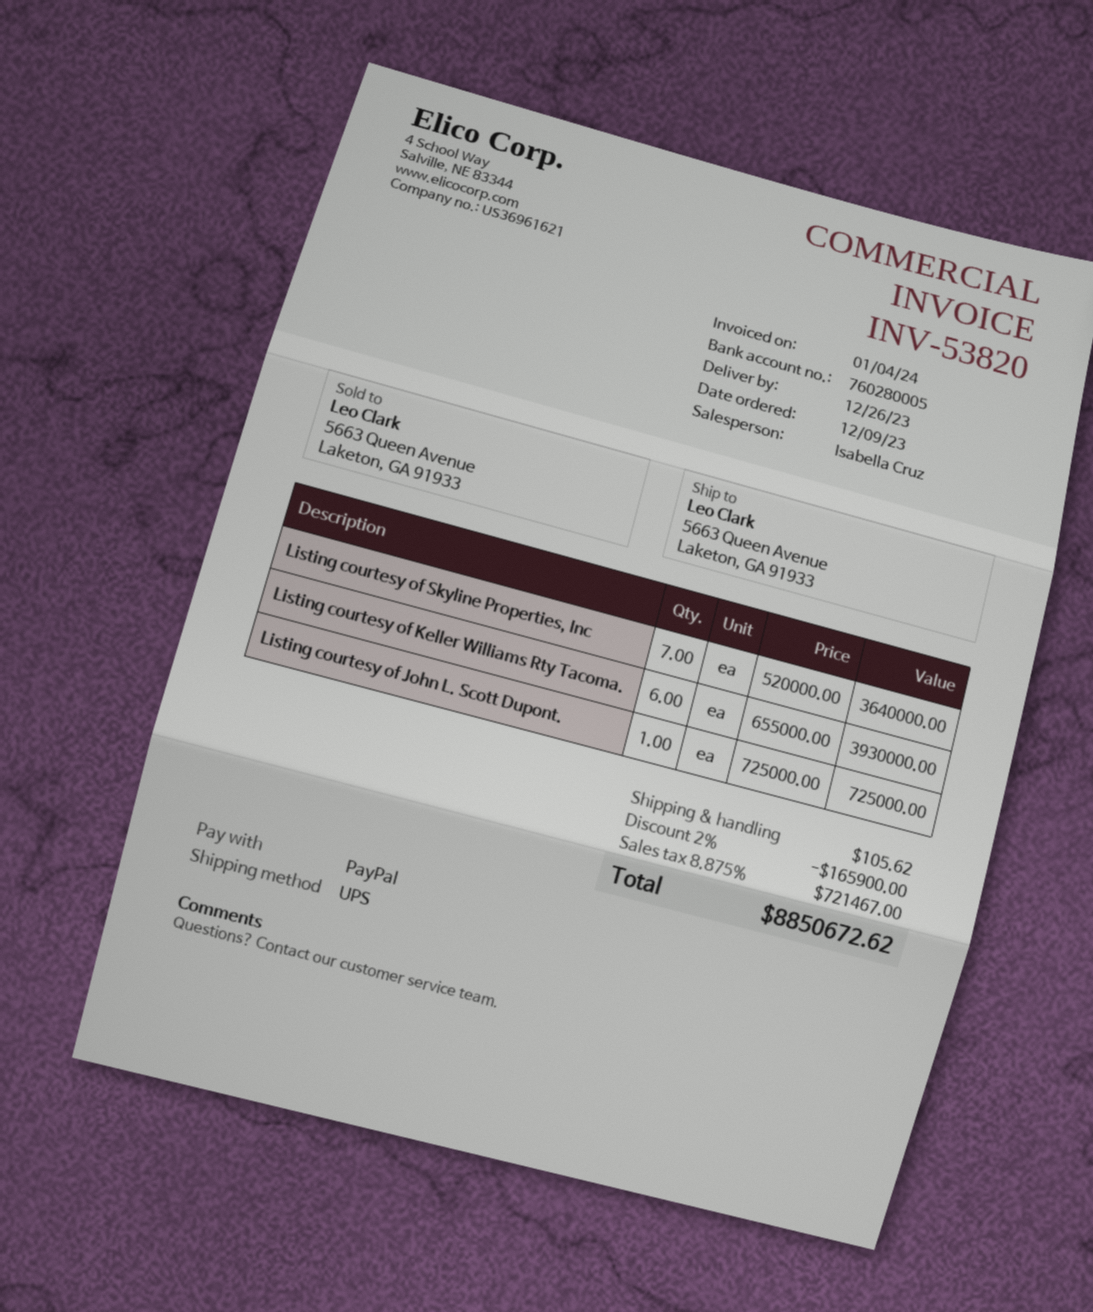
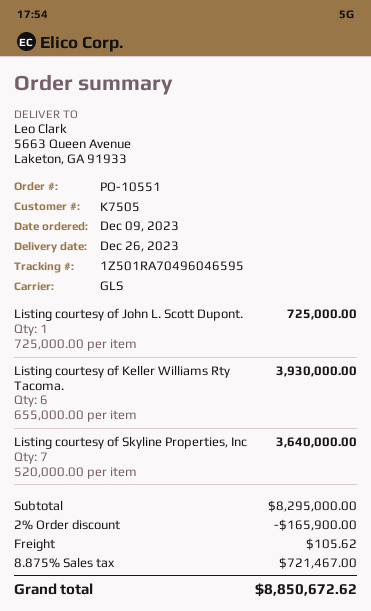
shipping method: UPS -> GLS

